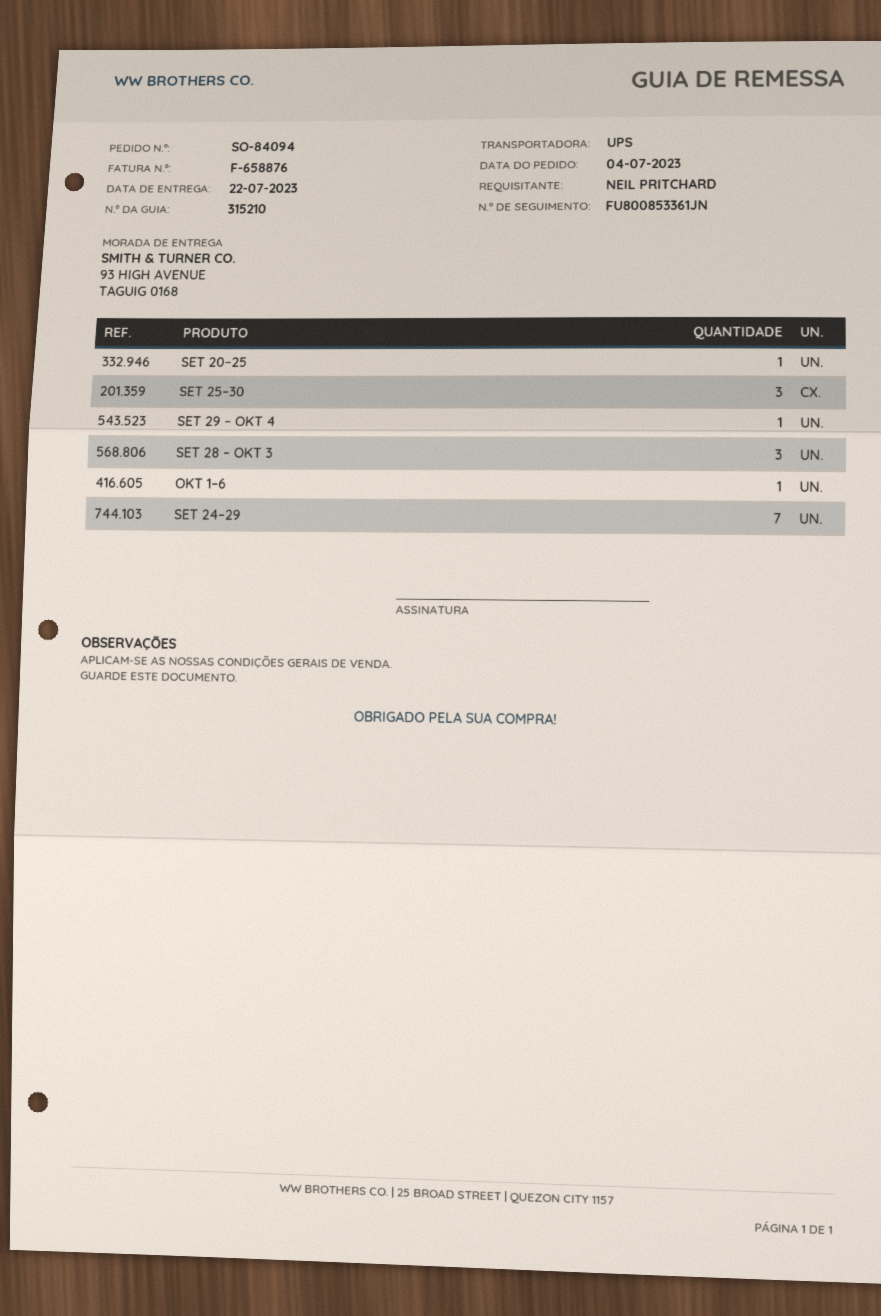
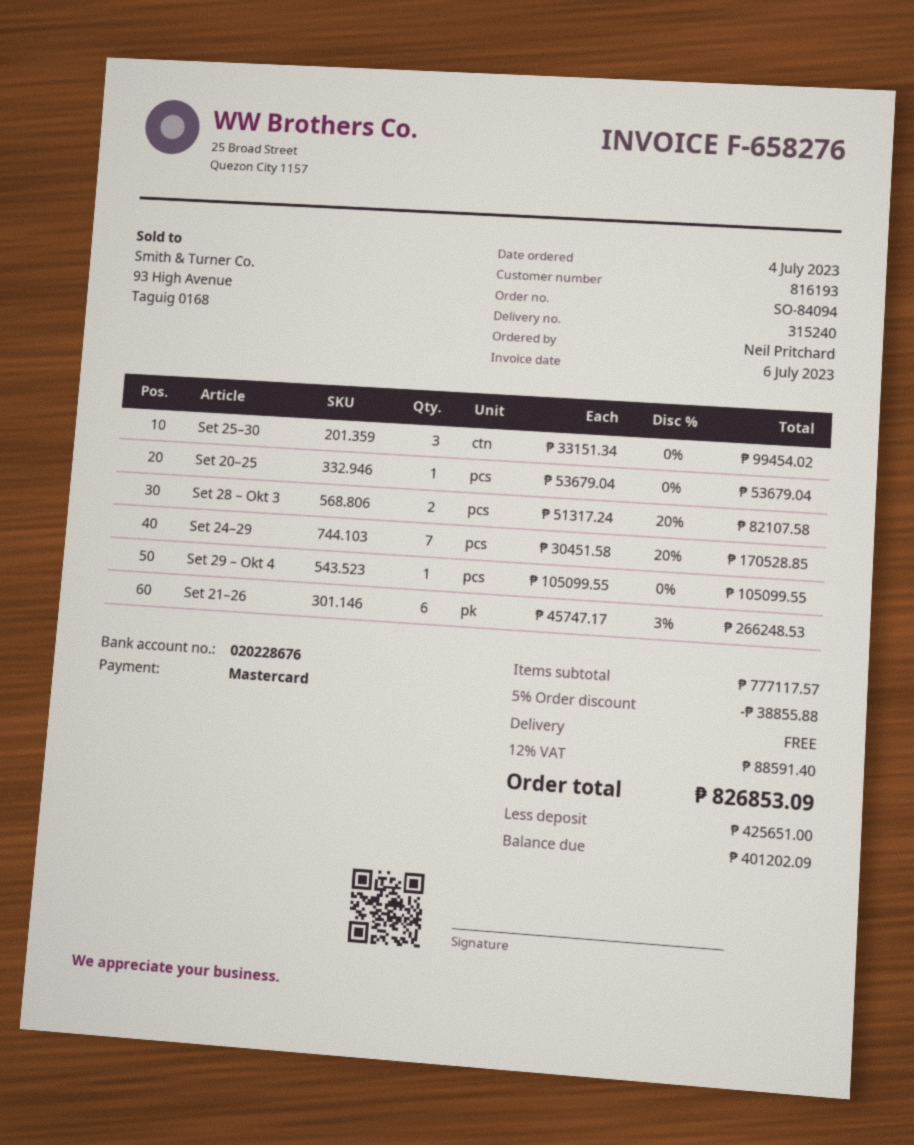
delivery note number: 315210 -> 315240
invoice number: F-658876 -> F-658276
SET 28 – OKT 3: 3 -> 2
OKT 1–6: 1 -> none
Set 21–26: none -> 6

